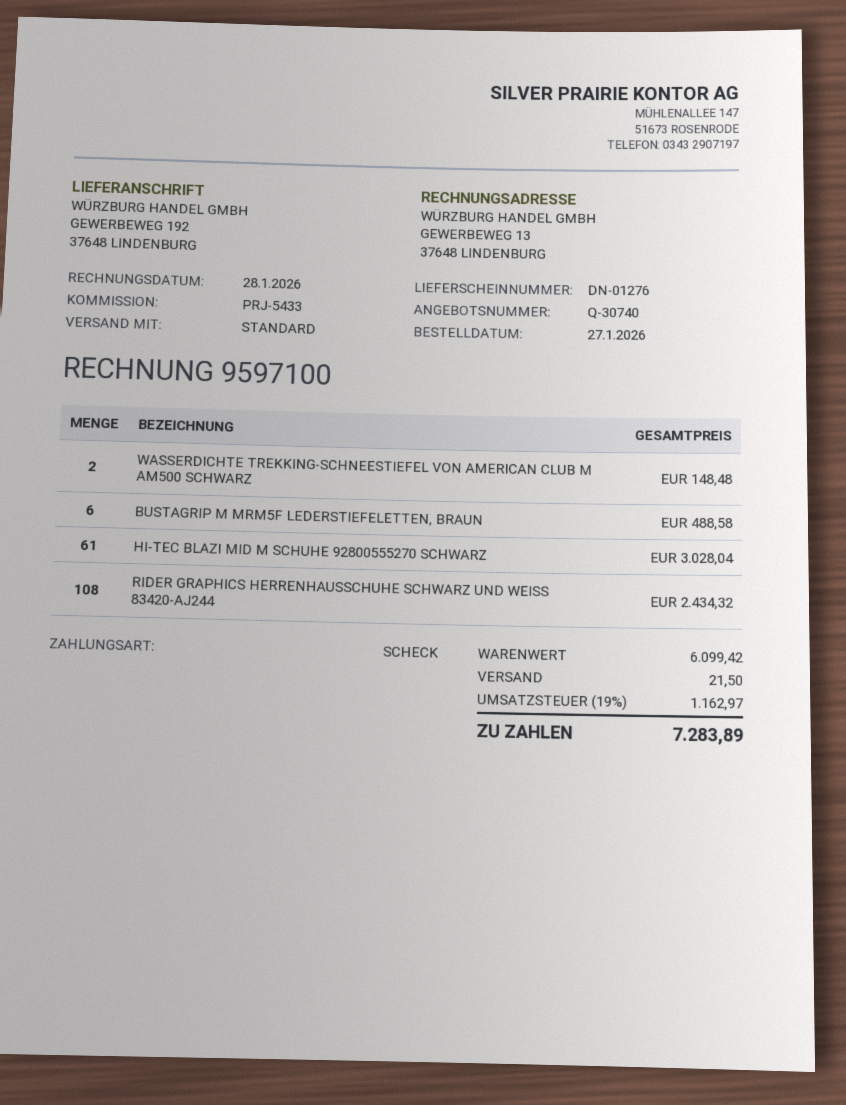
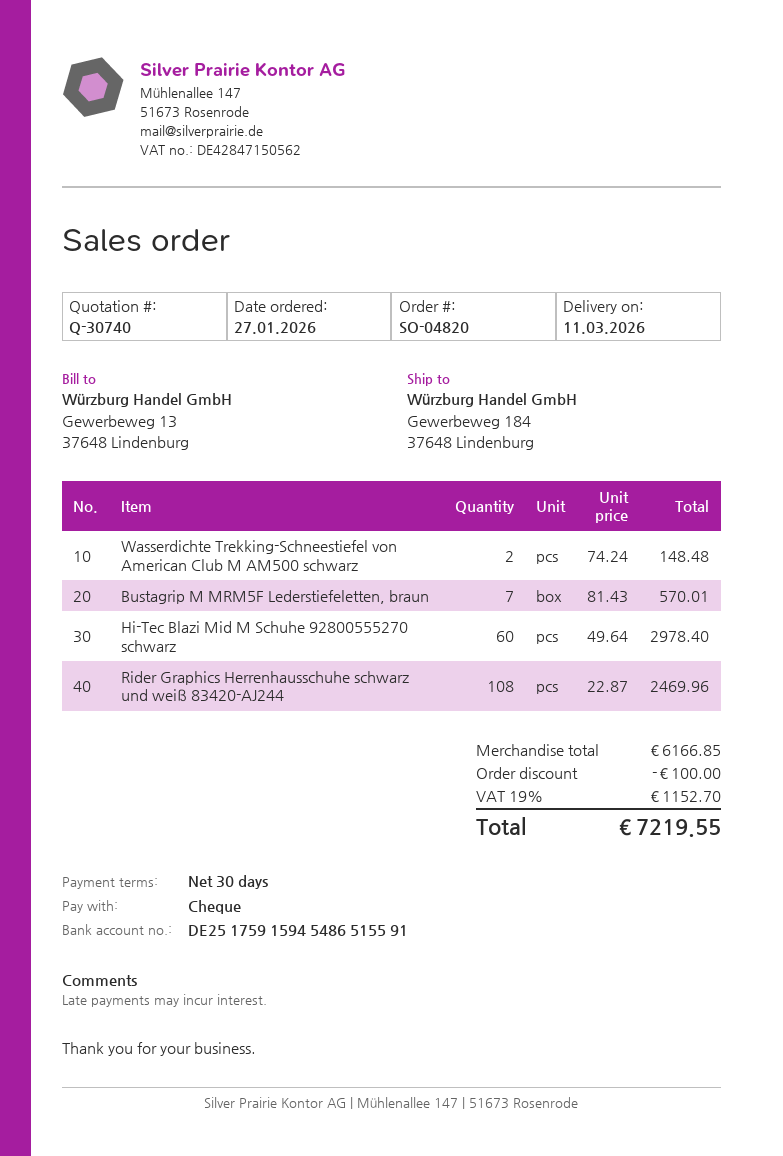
ship to: GEWERBEWEG 192, 37648 LINDENBURG -> Gewerbeweg 184, 37648 Lindenburg
BUSTAGRIP M MRM5F LEDERSTIEFELETTEN, BRAUN: 6 for 488.58 -> 7 for 570.01
HI-TEC BLAZI MID M SCHUHE 92800555270 SCHWARZ: 61 for 3028.04 -> 60 for 2978.40
RIDER GRAPHICS HERRENHAUSSCHUHE SCHWARZ UND WEISS 83420-AJ244: 108 for 2434.32 -> 108 for 2469.96
subtotal: 6099.42 -> 6166.85
discount: none -> 100.00
shipping: 21.50 -> none
tax: 19% = 1162.97 -> 19% = 1152.70
total: 7283.89 -> 7219.55

